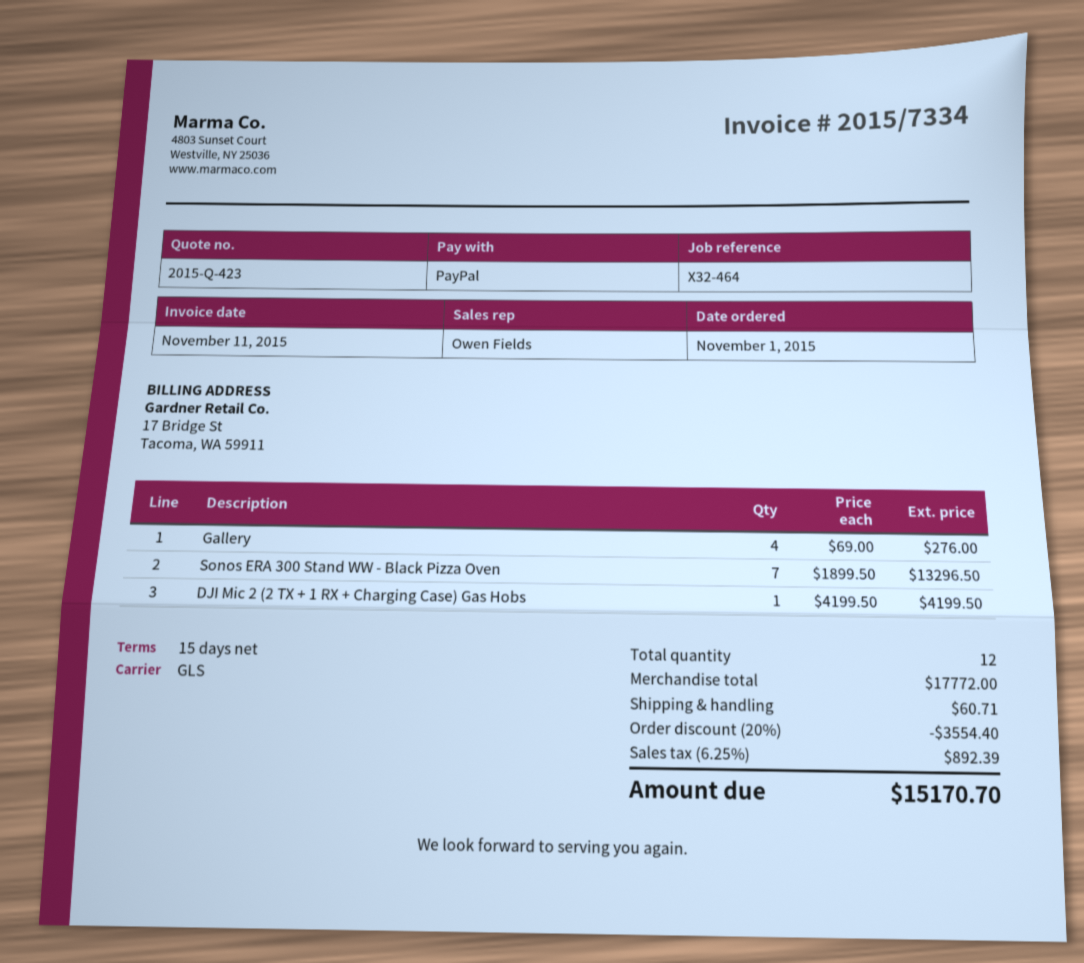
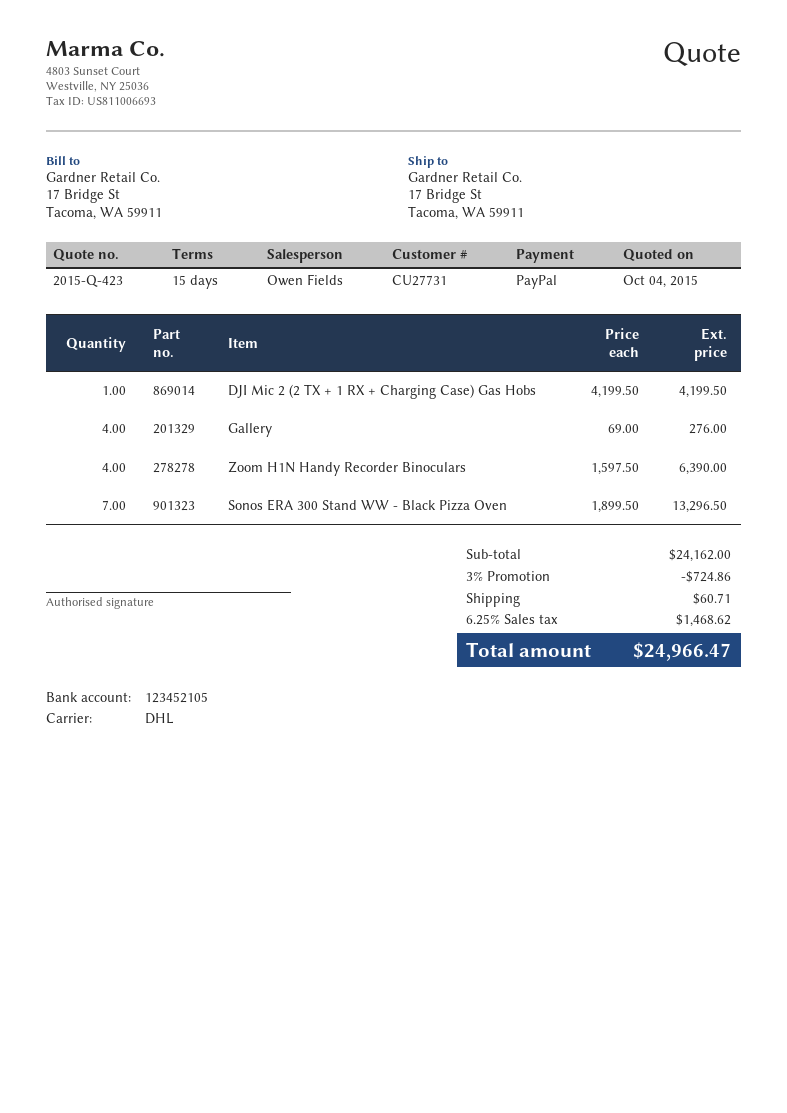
shipping method: GLS -> DHL
Zoom H1N Handy Recorder Binoculars: none -> 4 x 1597.50 = 6390.00
subtotal: 17772.00 -> 24162.00
discount: 20% = 3554.40 -> 3% = 724.86
tax: 6.25% = 892.39 -> 6.25% = 1468.62
total: 15170.70 -> 24966.47

